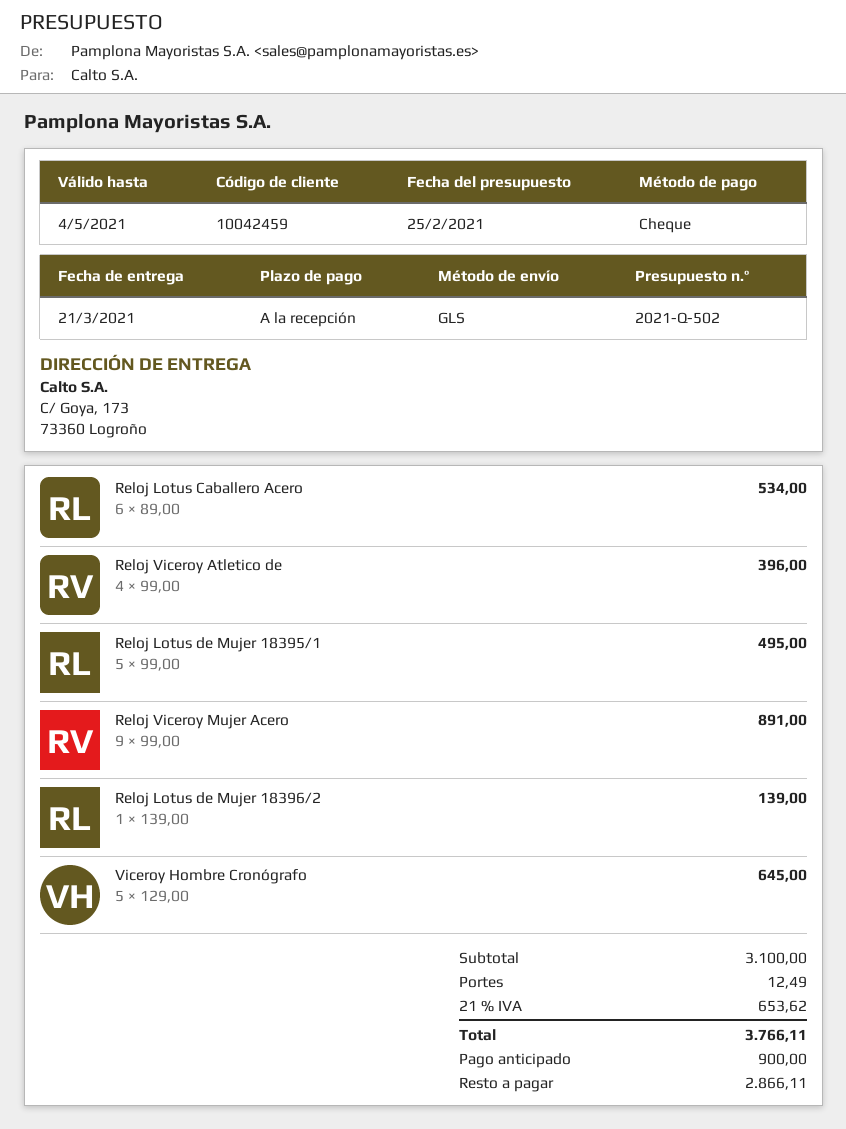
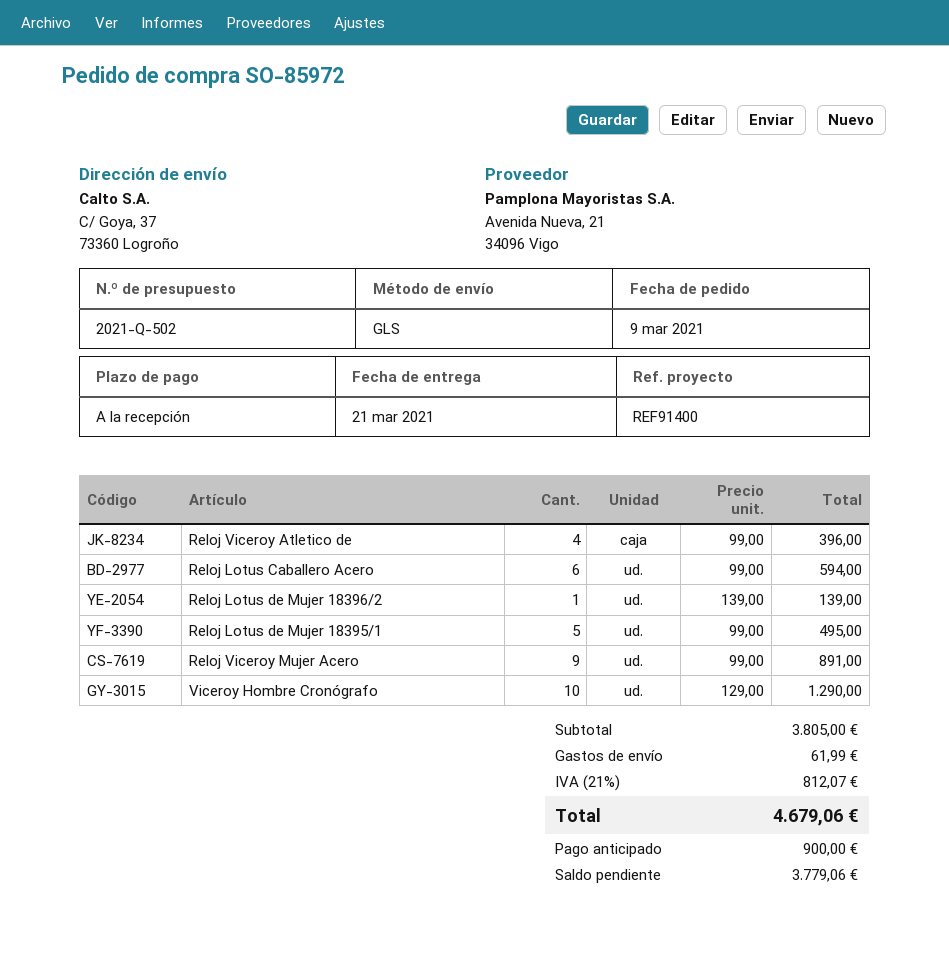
ship to: C/ Goya, 173, 73360 Logroño -> C/ Goya, 37, 73360 Logroño
Reloj Lotus Caballero Acero: 6 x 89.00 = 534.00 -> 6 x 99.00 = 594.00
Viceroy Hombre Cronógrafo: 5 x 129.00 = 645.00 -> 10 x 129.00 = 1290.00
subtotal: 3100.00 -> 3805.00
shipping: 12.49 -> 61.99
tax: 21% = 653.62 -> 21% = 812.07
total: 3766.11 -> 4679.06
balance: 2866.11 -> 3779.06

